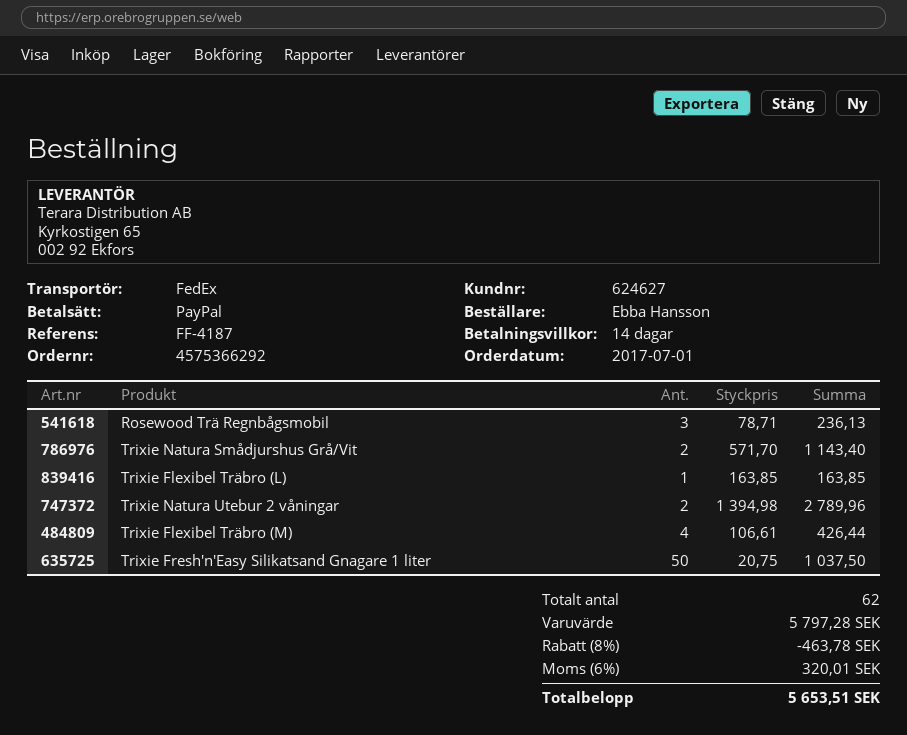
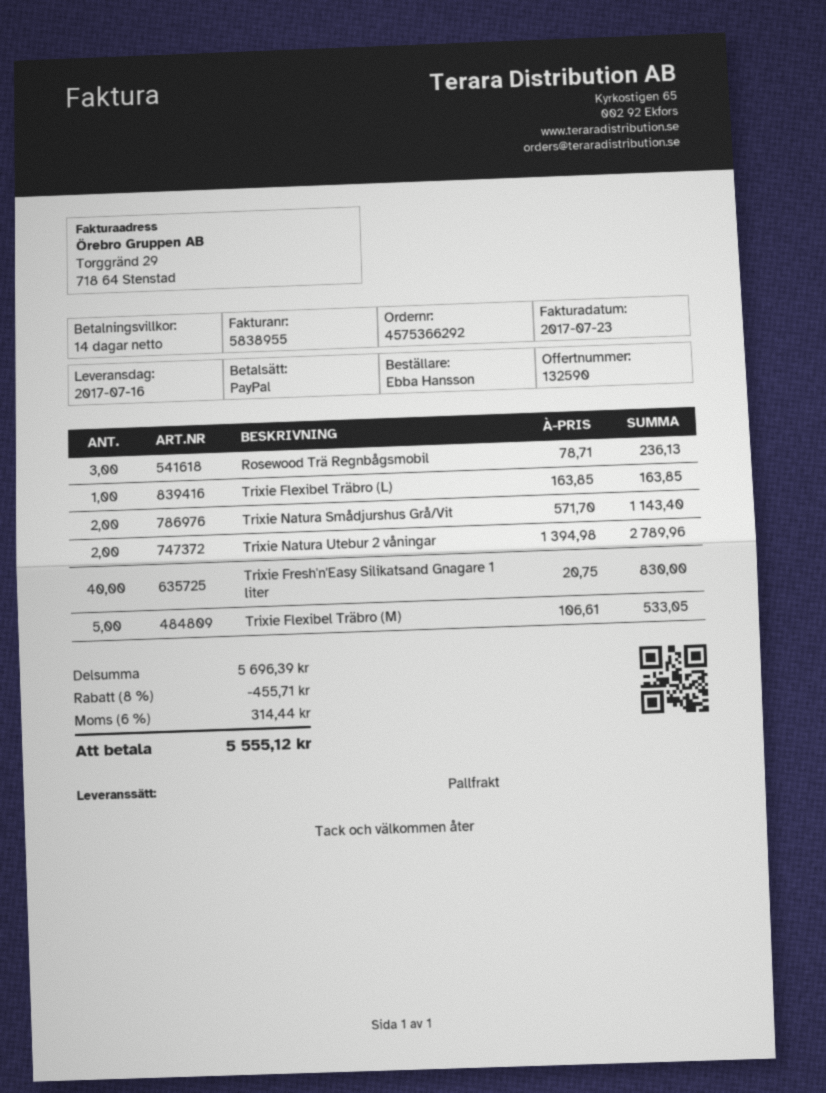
shipping method: FedEx -> pallet freight
Trixie Flexibel Träbro (M): 4 x 106.61 = 426.44 -> 5 x 106.61 = 533.05
Trixie Fresh'n'Easy Silikatsand Gnagare 1 liter: 50 x 20.75 = 1037.50 -> 40 x 20.75 = 830.00
subtotal: 5797.28 -> 5696.39
discount: 8% = 463.78 -> 8% = 455.71
tax: 6% = 320.01 -> 6% = 314.44
total: 5653.51 -> 5555.12

